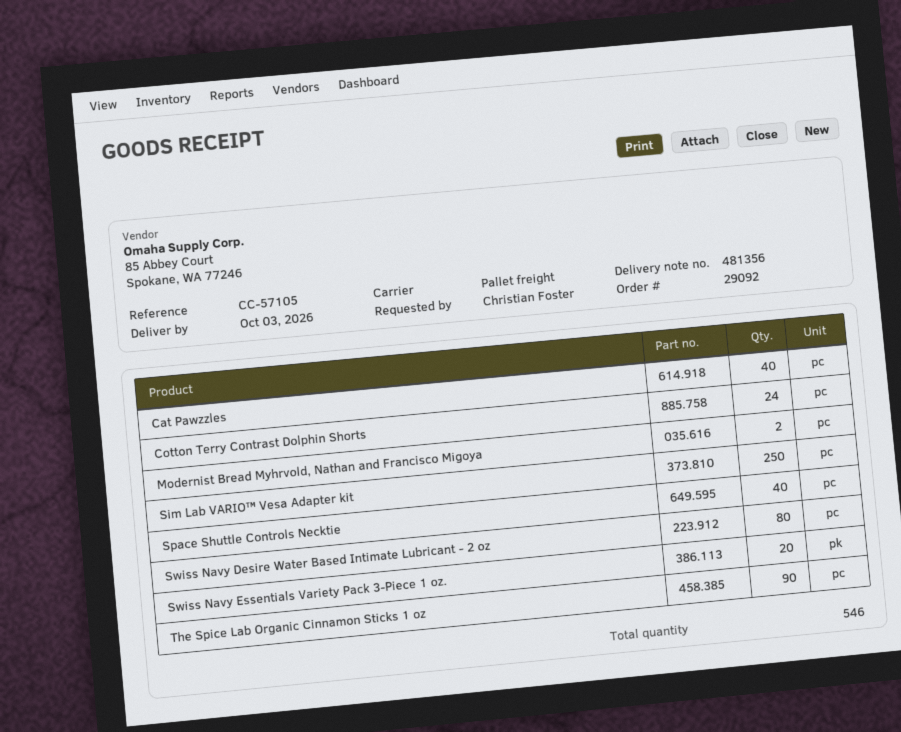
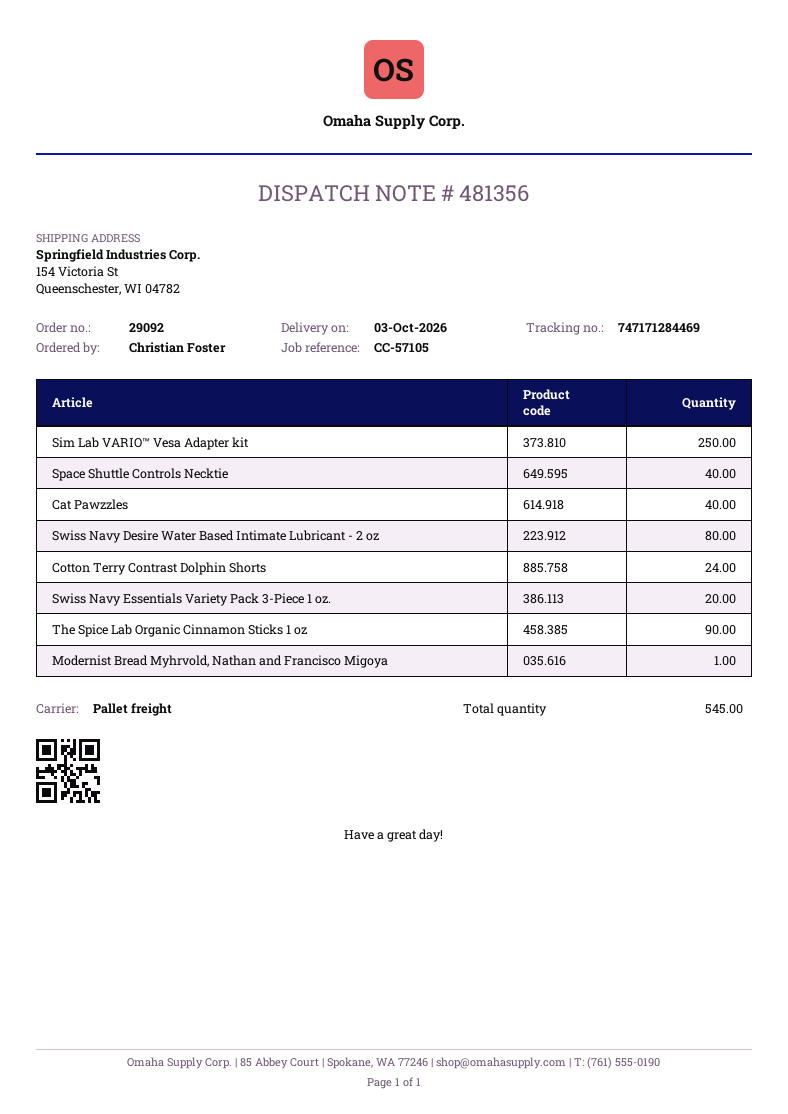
Modernist Bread Myhrvold, Nathan and Francisco Migoya: 2 -> 1
total quantity: 546 -> 545

